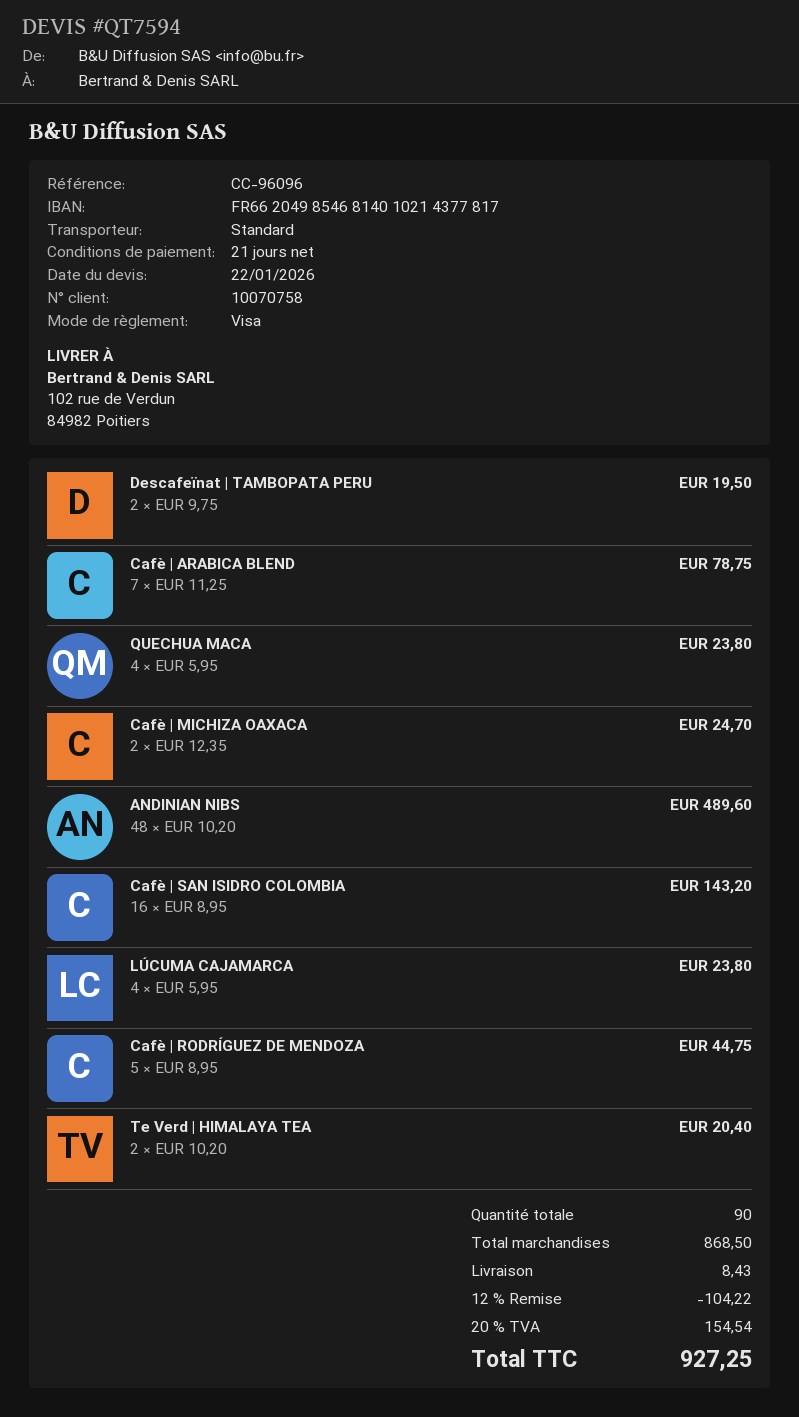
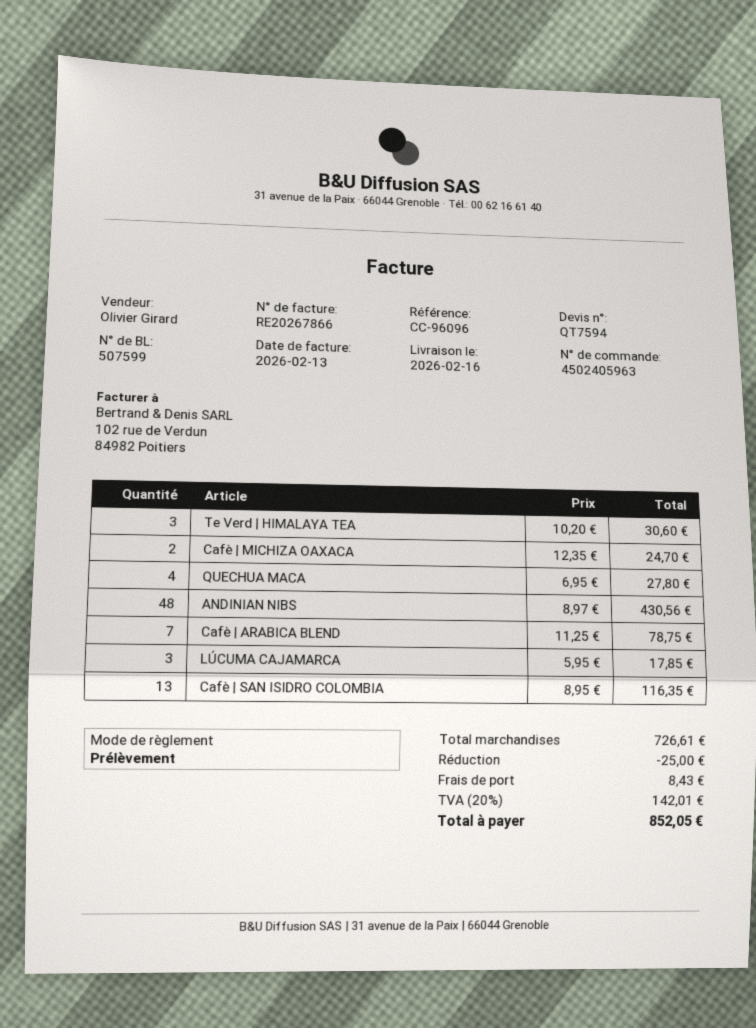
payment method: Visa -> direct debit
Descafeïnat | TAMBOPATA PERU: 2 x 9.75 = 19.50 -> none
QUECHUA MACA: 4 x 5.95 = 23.80 -> 4 x 6.95 = 27.80
ANDINIAN NIBS: 48 x 10.20 = 489.60 -> 48 x 8.97 = 430.56
Cafè | SAN ISIDRO COLOMBIA: 16 x 8.95 = 143.20 -> 13 x 8.95 = 116.35
LÚCUMA CAJAMARCA: 4 x 5.95 = 23.80 -> 3 x 5.95 = 17.85
Cafè | RODRÍGUEZ DE MENDOZA: 5 x 8.95 = 44.75 -> none
Te Verd | HIMALAYA TEA: 2 x 10.20 = 20.40 -> 3 x 10.20 = 30.60
subtotal: 868.50 -> 726.61
discount: 104.22 -> 25.00
tax: 20% = 154.54 -> 20% = 142.01
total: 927.25 -> 852.05

